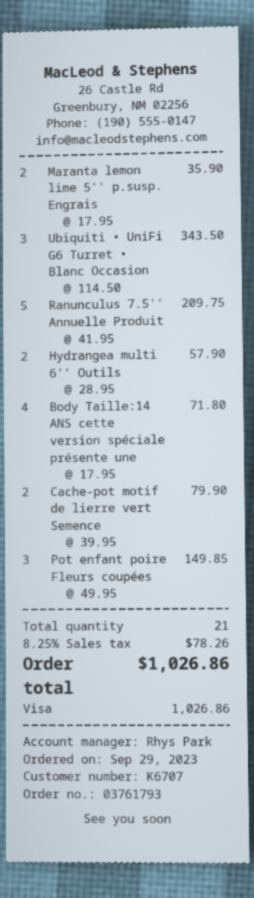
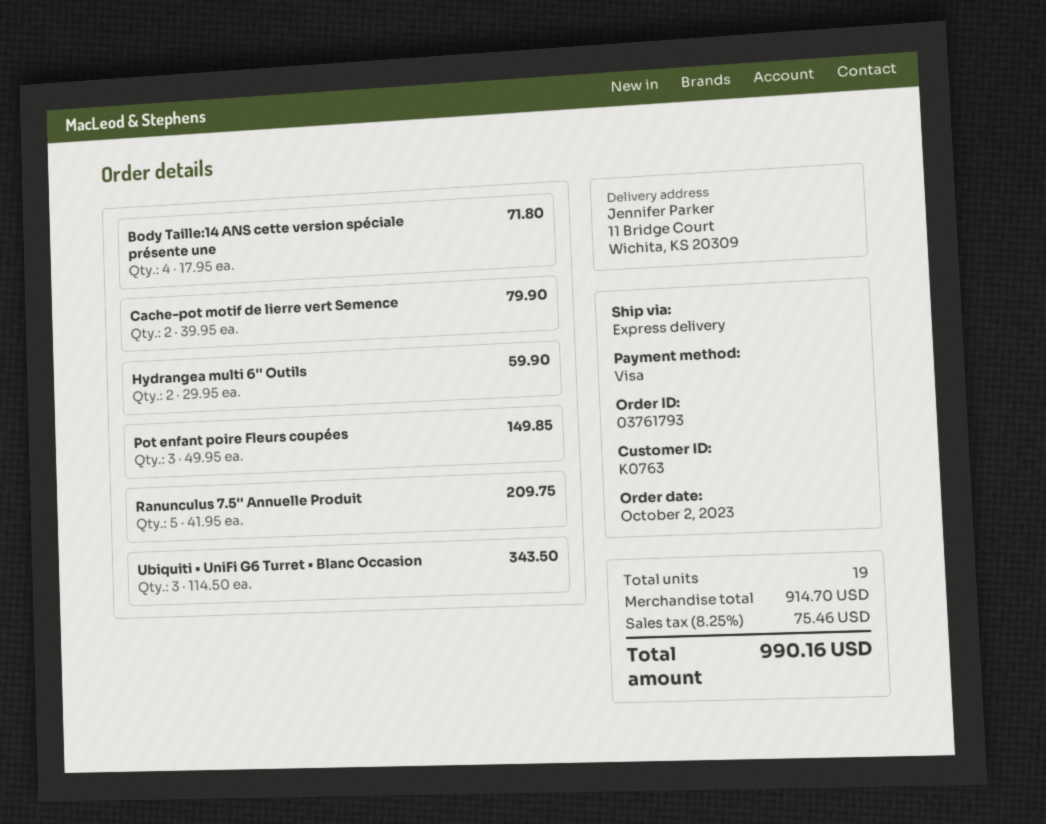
order date: 2023-09-29 -> 2023-10-02
customer number: K6707 -> K0763
Maranta lemon lime 5'' p.susp. Engrais: 2 x 17.95 = 35.90 -> none
Hydrangea multi 6'' Outils: 2 x 28.95 = 57.90 -> 2 x 29.95 = 59.90
total quantity: 21 -> 19
tax: 8.25% = 78.26 -> 8.25% = 75.46
total: 1026.86 -> 990.16

